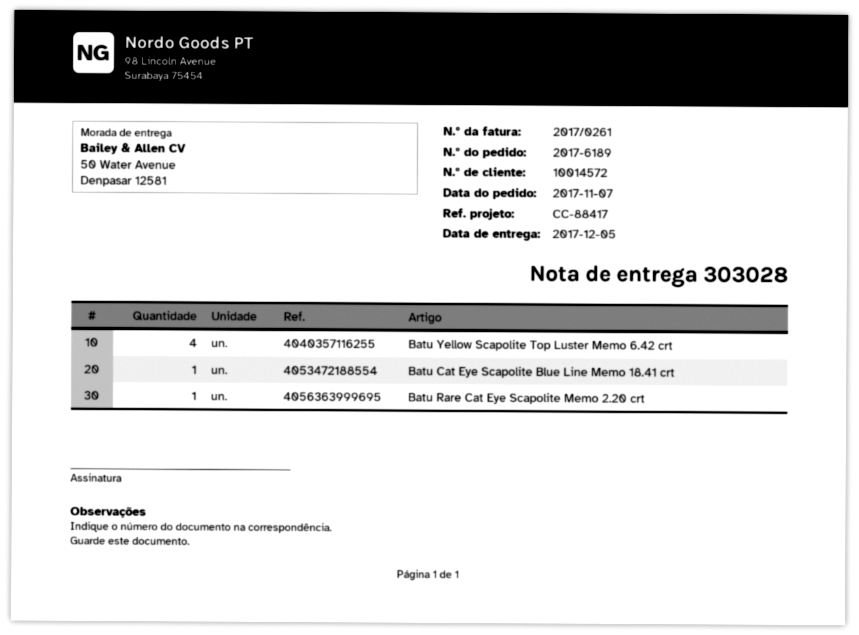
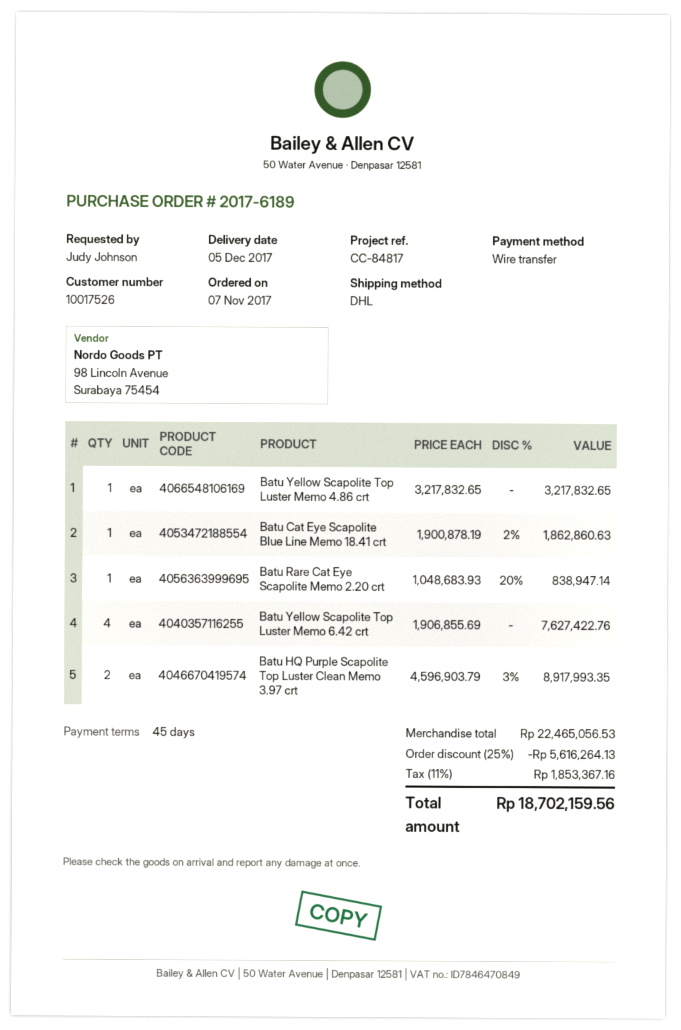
customer number: 10014572 -> 10017526
reference: CC-88417 -> CC-84817
Batu Yellow Scapolite Top Luster Memo 4.86 crt: none -> 1
Batu HQ Purple Scapolite Top Luster Clean Memo 3.97 crt: none -> 2

